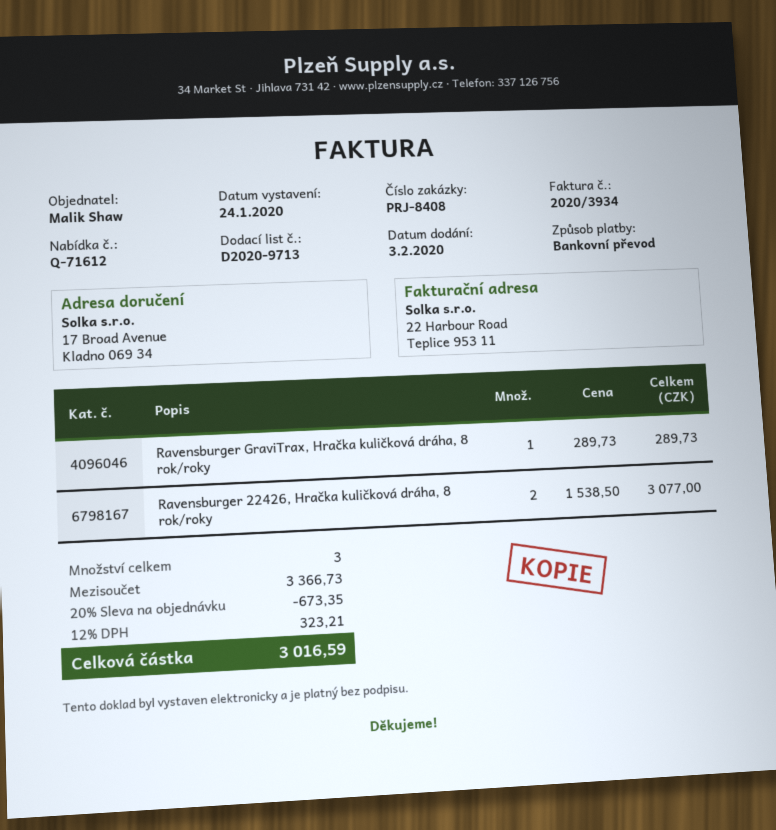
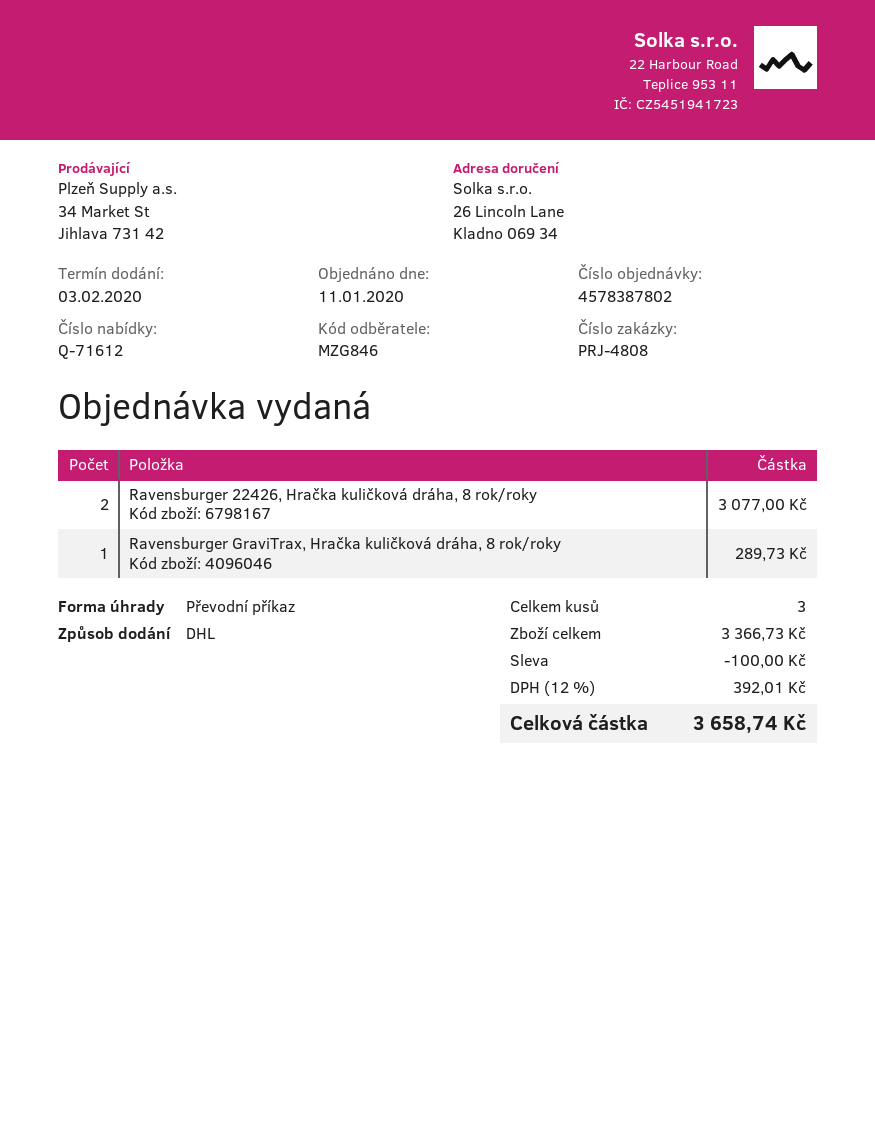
reference: PRJ-8408 -> PRJ-4808
ship to: 17 Broad Avenue, Kladno 069 34 -> 26 Lincoln Lane, Kladno 069 34
discount: 673.35 -> 100.00
tax: 12% = 323.21 -> 12% = 392.01
total: 3016.59 -> 3658.74

